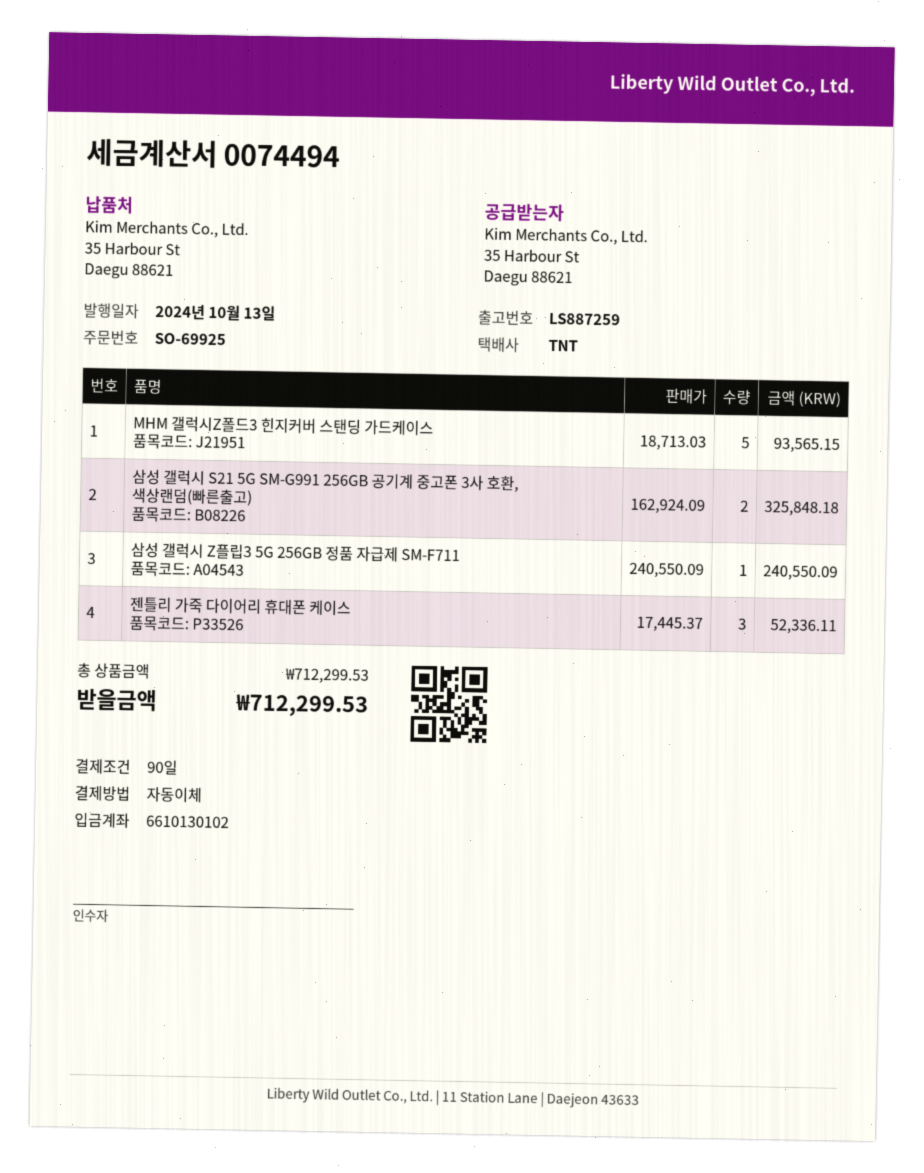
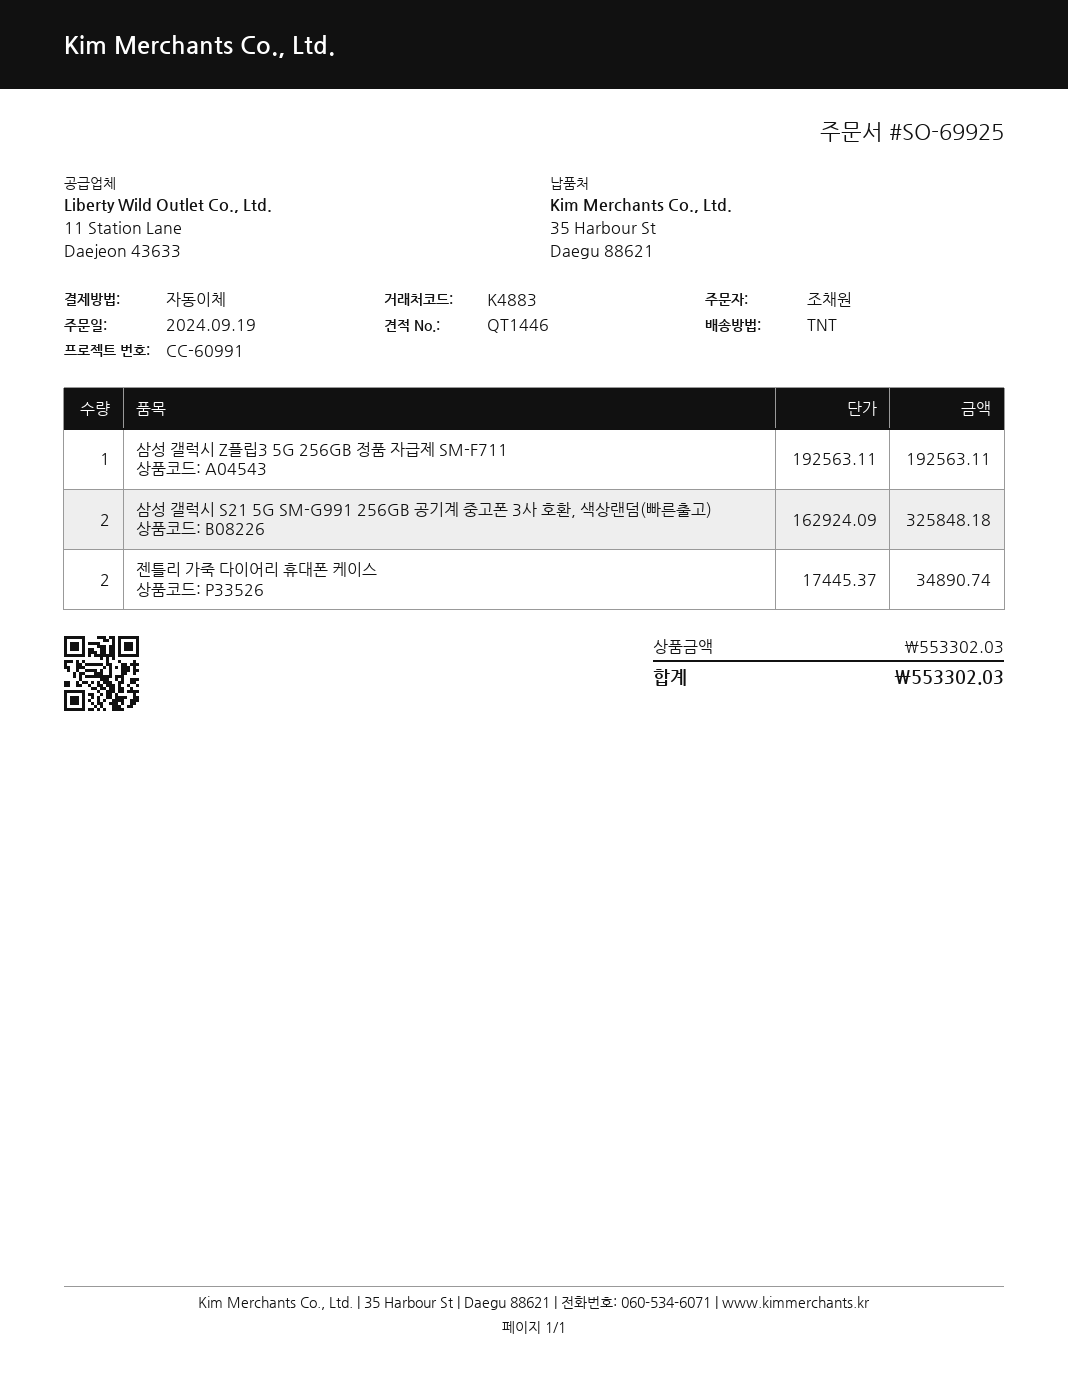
MHM 갤럭시Z폴드3 힌지커버 스탠딩 가드케이스: 5 x 18713.03 = 93565.15 -> none
삼성 갤럭시 Z플립3 5G 256GB 정품 자급제 SM-F711: 1 x 240550.09 = 240550.09 -> 1 x 192563.11 = 192563.11
젠틀리 가죽 다이어리 휴대폰 케이스: 3 x 17445.37 = 52336.11 -> 2 x 17445.37 = 34890.74
subtotal: 712299.53 -> 553302.03
total: 712299.53 -> 553302.03

